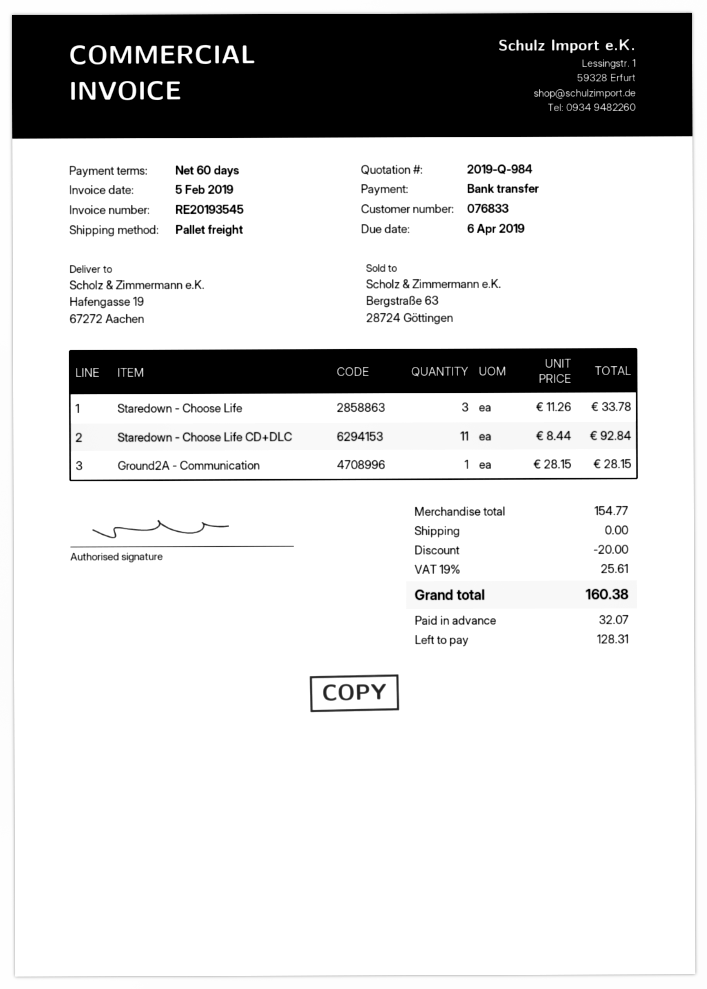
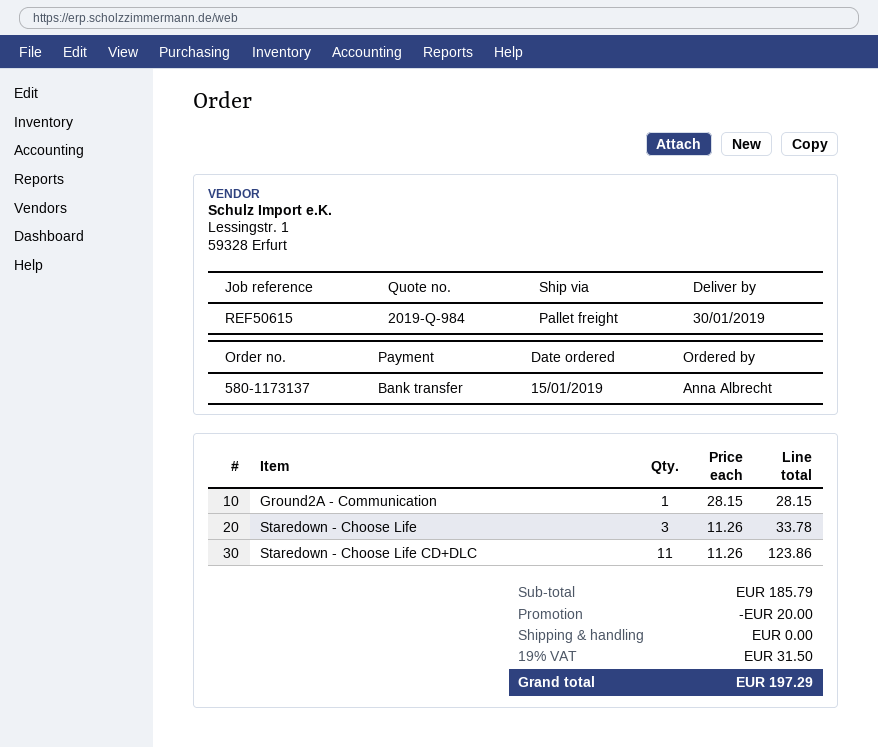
Staredown - Choose Life CD+DLC: 11 x 8.44 = 92.84 -> 11 x 11.26 = 123.86
subtotal: 154.77 -> 185.79
tax: 19% = 25.61 -> 19% = 31.50
total: 160.38 -> 197.29

